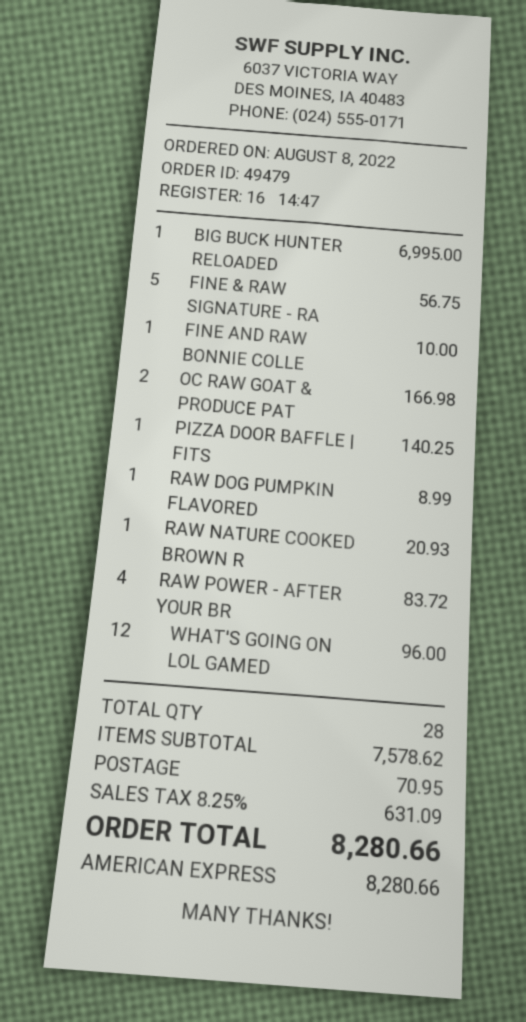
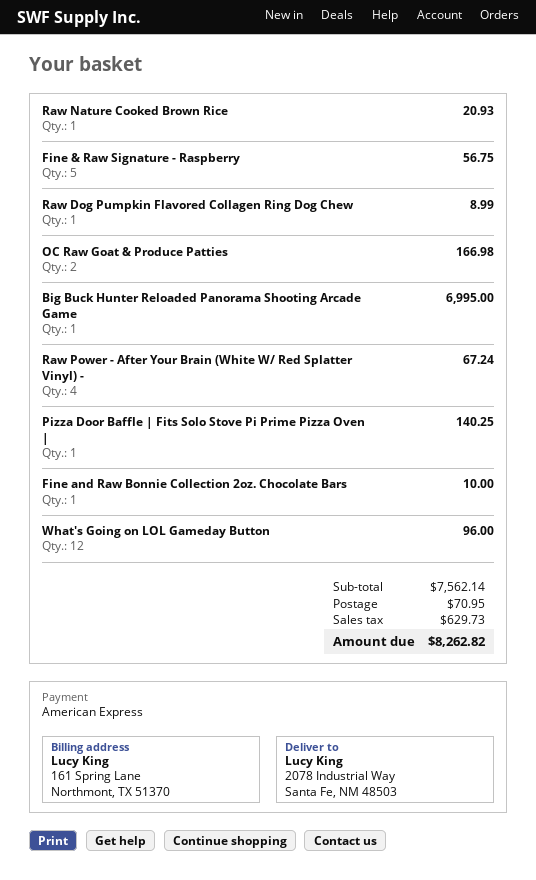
RAW POWER - AFTER YOUR BR: 4 for 83.72 -> 4 for 67.24
subtotal: 7578.62 -> 7562.14
tax: 631.09 -> 629.73
total: 8280.66 -> 8262.82

